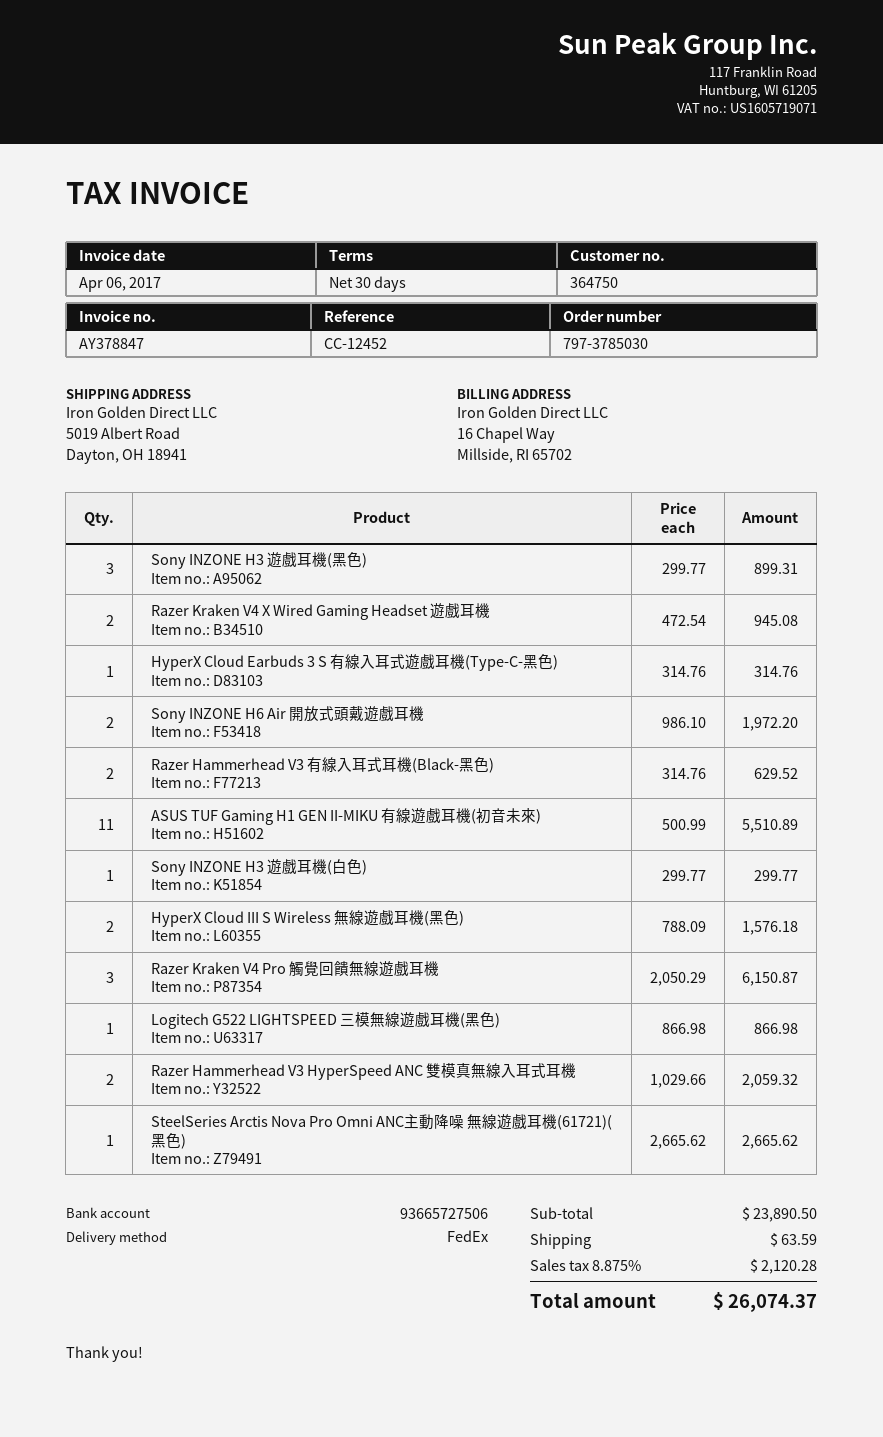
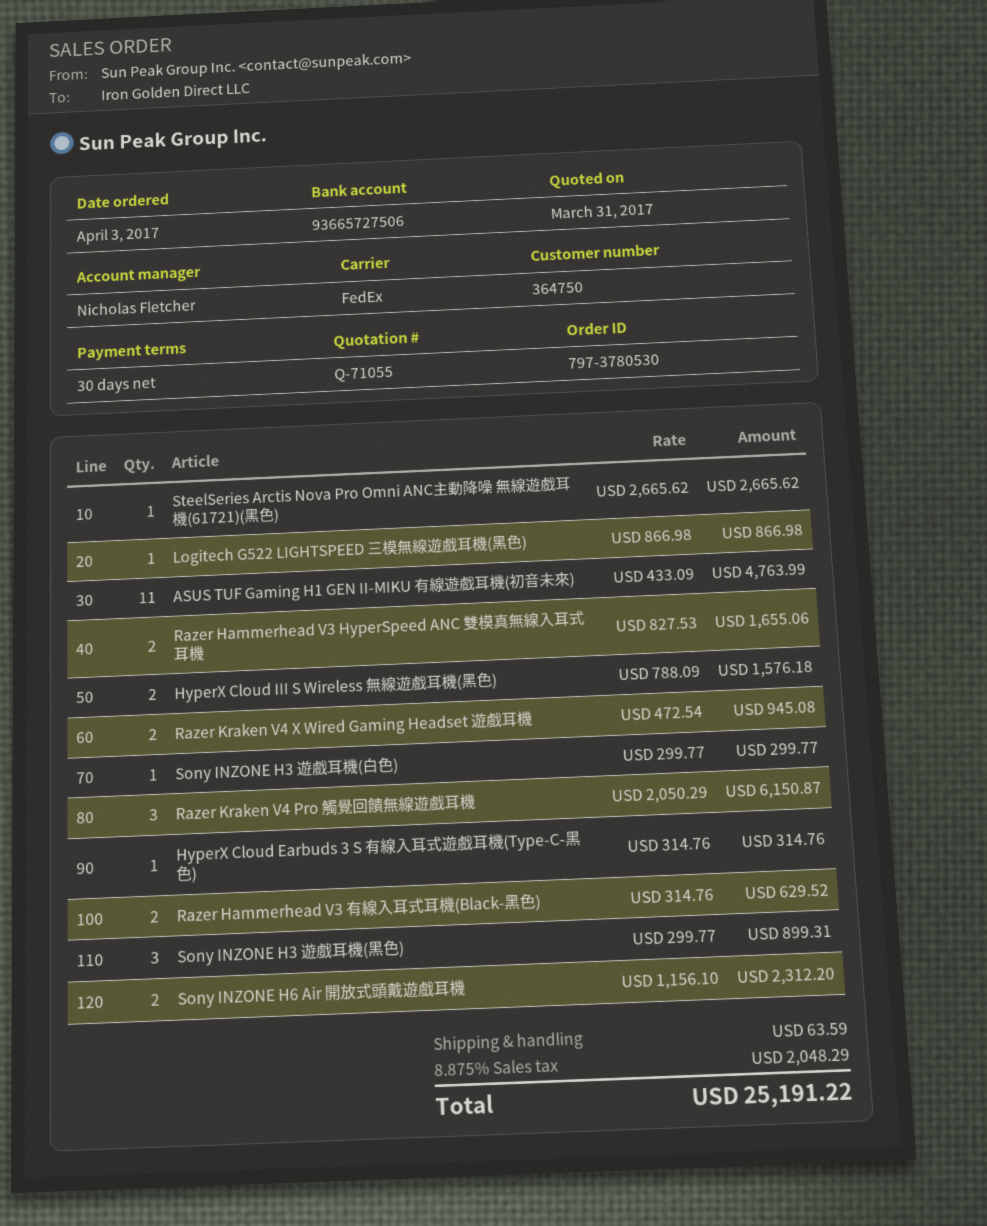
order number: 797-3785030 -> 797-3780530
Sony INZONE H6 Air 開放式頭戴遊戲耳機: 2 x 986.10 = 1972.20 -> 2 x 1156.10 = 2312.20
ASUS TUF Gaming H1 GEN II-MIKU 有線遊戲耳機(初音未來): 11 x 500.99 = 5510.89 -> 11 x 433.09 = 4763.99
Razer Hammerhead V3 HyperSpeed ANC 雙模真無線入耳式耳機: 2 x 1029.66 = 2059.32 -> 2 x 827.53 = 1655.06
tax: 8.875% = 2120.28 -> 8.875% = 2048.29
total: 26074.37 -> 25191.22

